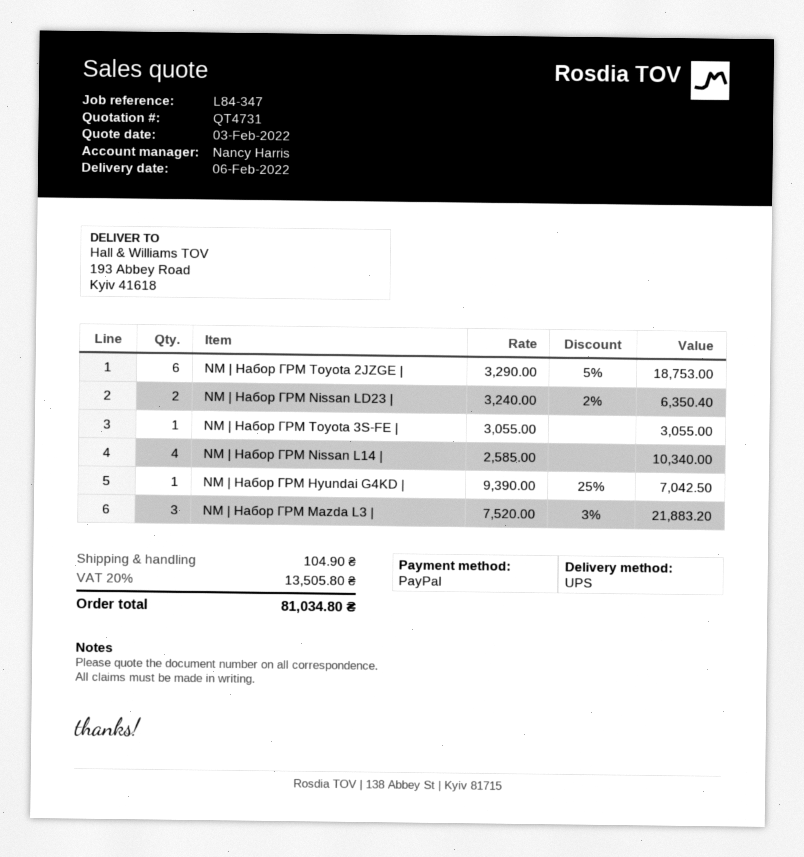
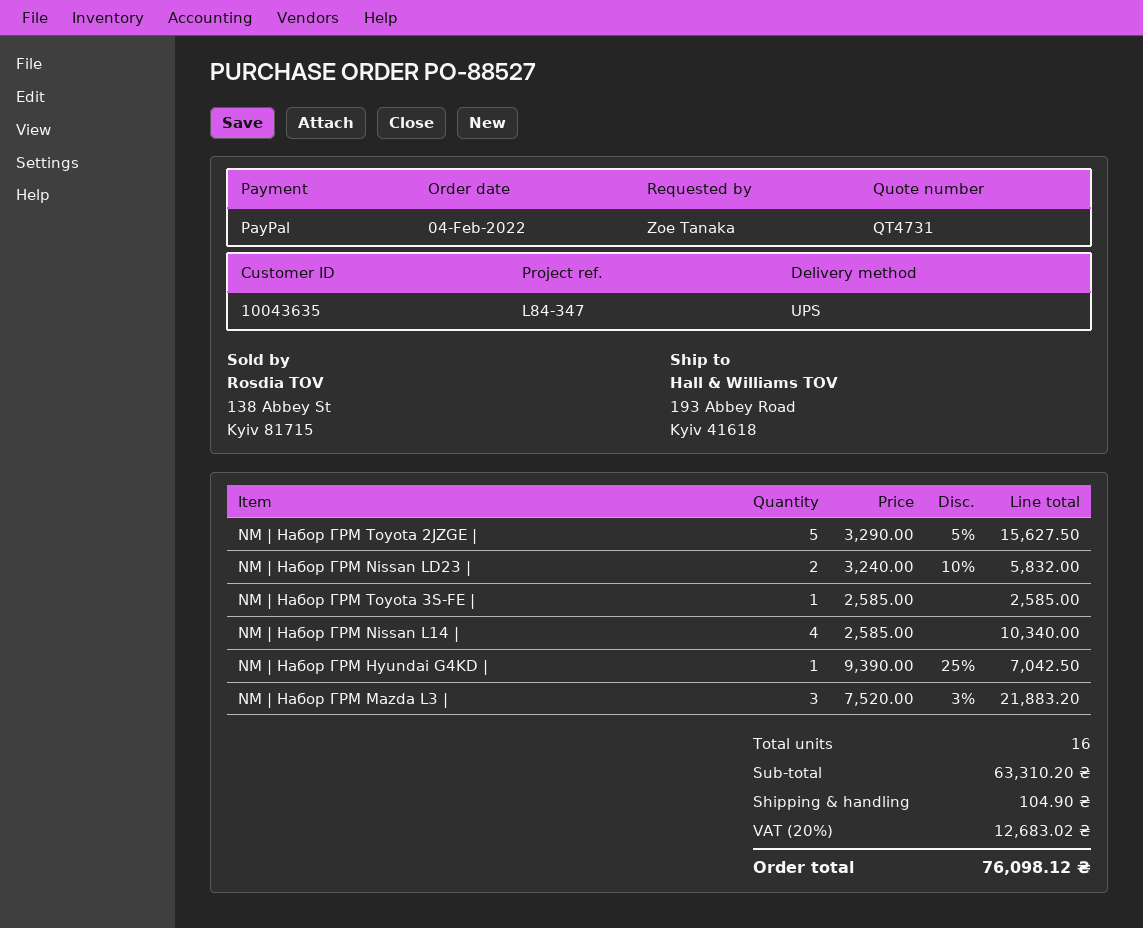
NM | Набор ГРМ Toyota 2JZGE |: 6 x 3290.00 - 5% = 18753.00 -> 5 x 3290.00 - 5% = 15627.50
NM | Набор ГРМ Nissan LD23 |: 2 x 3240.00 - 2% = 6350.40 -> 2 x 3240.00 - 10% = 5832.00
NM | Набор ГРМ Toyota 3S-FE |: 1 x 3055.00 = 3055.00 -> 1 x 2585.00 = 2585.00
tax: 20% = 13505.80 -> 20% = 12683.02
total: 81034.80 -> 76098.12

